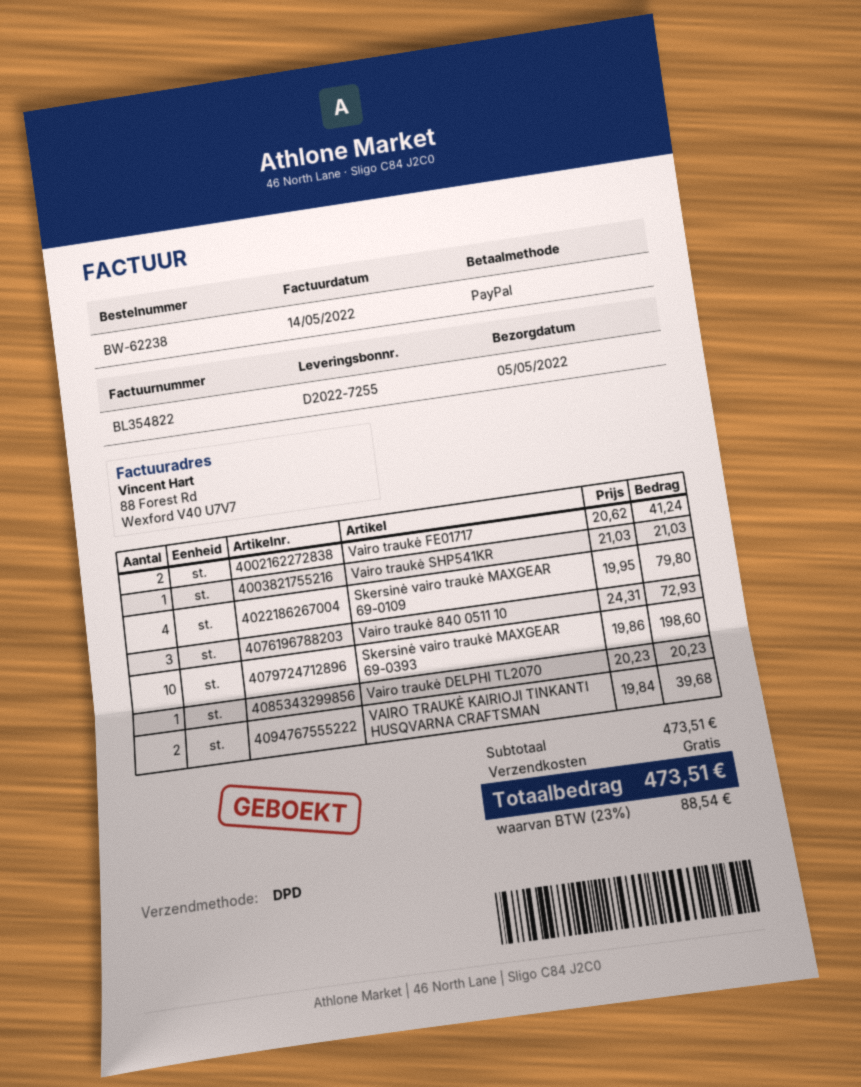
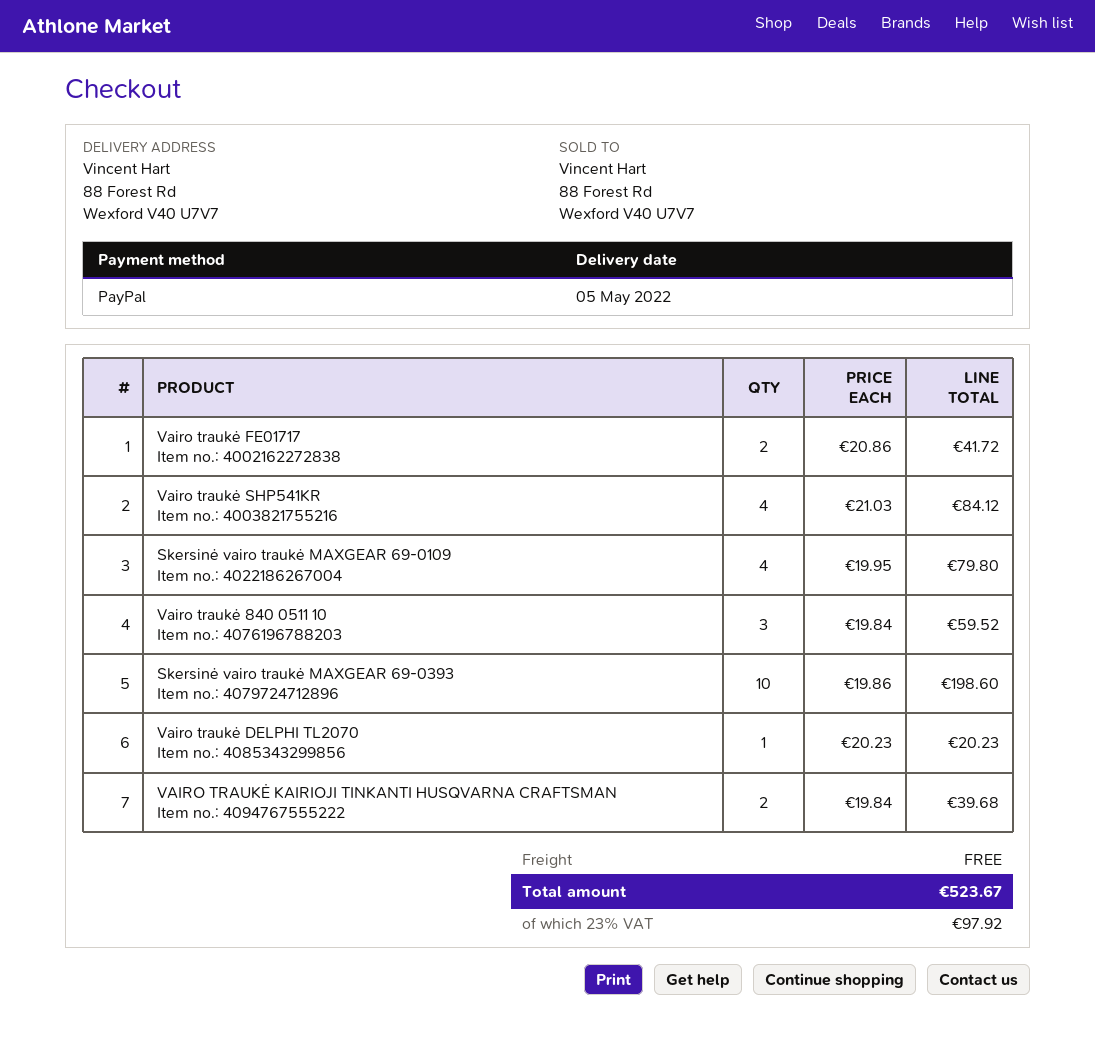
Vairo traukė FE01717: 2 x 20.62 = 41.24 -> 2 x 20.86 = 41.72
Vairo traukė SHP541KR: 1 x 21.03 = 21.03 -> 4 x 21.03 = 84.12
Vairo traukė 840 0511 10: 3 x 24.31 = 72.93 -> 3 x 19.84 = 59.52
tax: 23% = 88.54 -> 23% = 97.92
total: 473.51 -> 523.67

